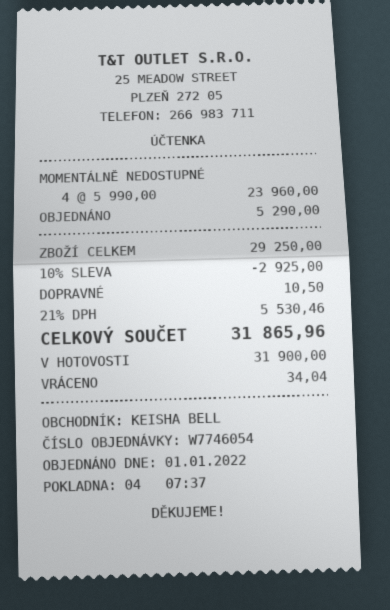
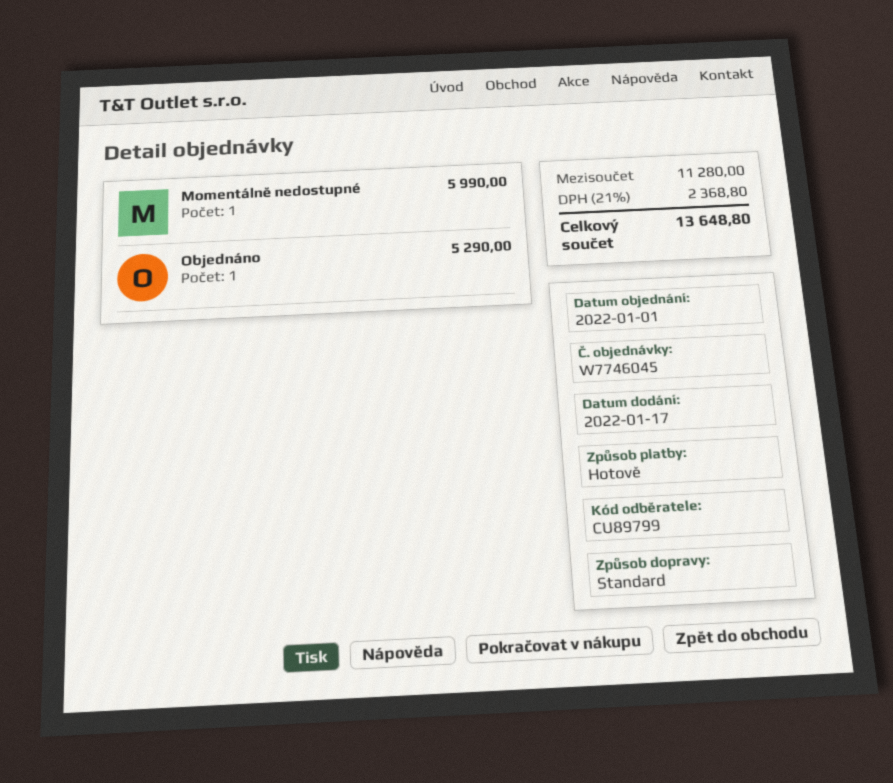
order number: W7746054 -> W7746045
MOMENTÁLNĚ NEDOSTUPNÉ: 4 for 23960.00 -> 1 for 5990.00
subtotal: 29250.00 -> 11280.00
discount: 10% = 2925.00 -> none
shipping: 10.50 -> none
tax: 21% = 5530.46 -> 21% = 2368.80
total: 31865.96 -> 13648.80

